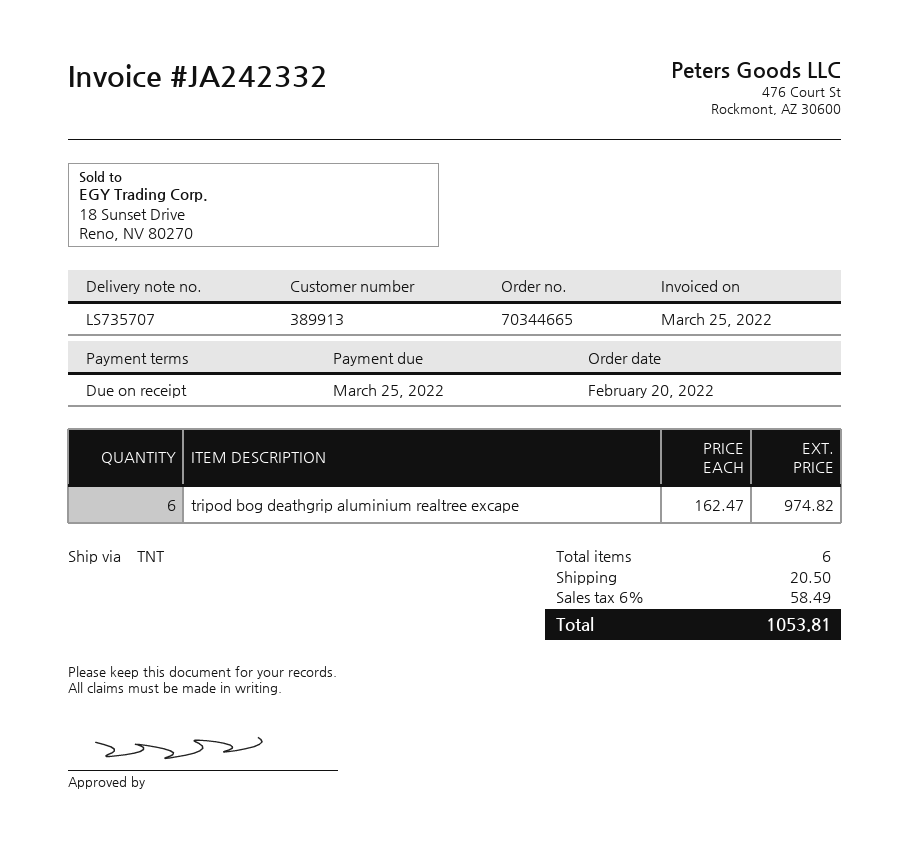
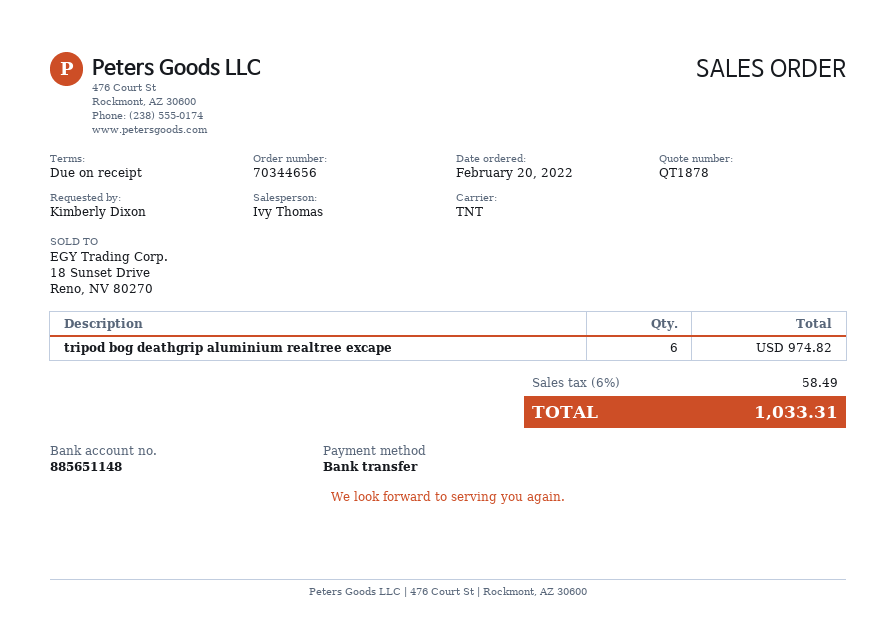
order number: 70344665 -> 70344656
shipping: 20.50 -> none
total: 1053.81 -> 1033.31

